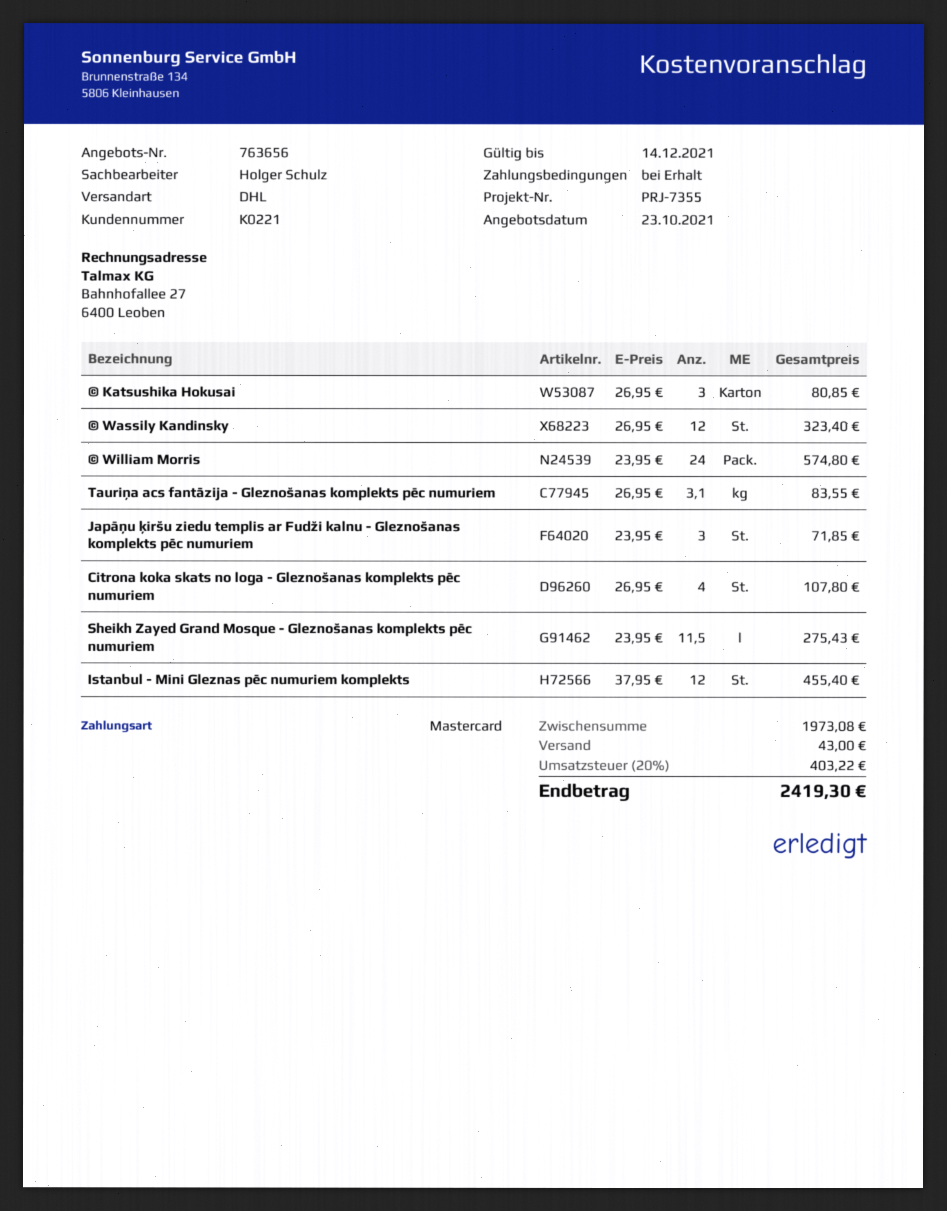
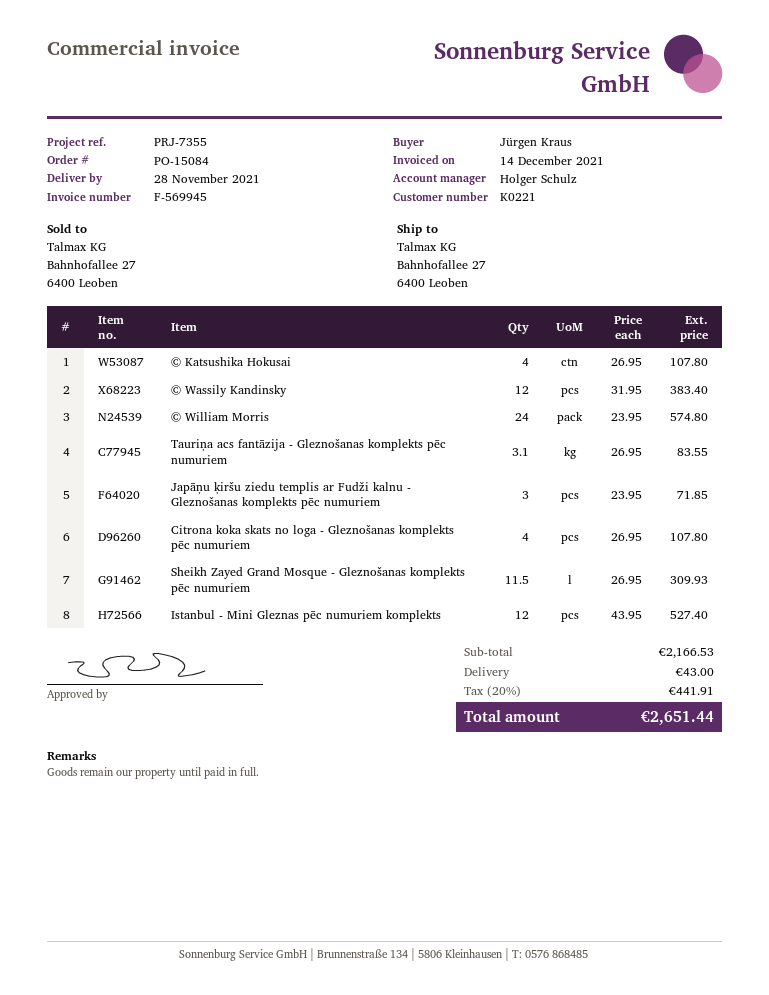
© Katsushika Hokusai: 3 x 26.95 = 80.85 -> 4 x 26.95 = 107.80
© Wassily Kandinsky: 12 x 26.95 = 323.40 -> 12 x 31.95 = 383.40
Sheikh Zayed Grand Mosque - Gleznošanas komplekts pēc numuriem: 11.5 x 23.95 = 275.43 -> 11.5 x 26.95 = 309.93
Istanbul - Mini Gleznas pēc numuriem komplekts: 12 x 37.95 = 455.40 -> 12 x 43.95 = 527.40
subtotal: 1973.08 -> 2166.53
tax: 20% = 403.22 -> 20% = 441.91
total: 2419.30 -> 2651.44

